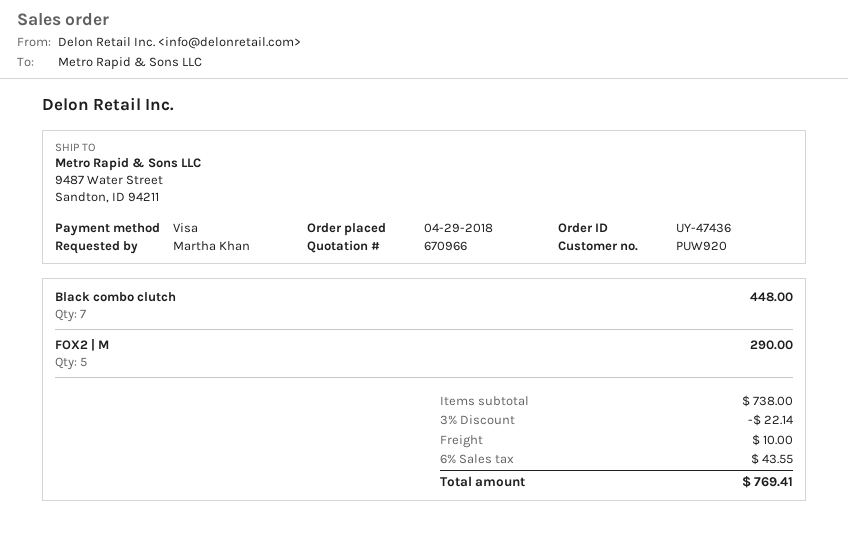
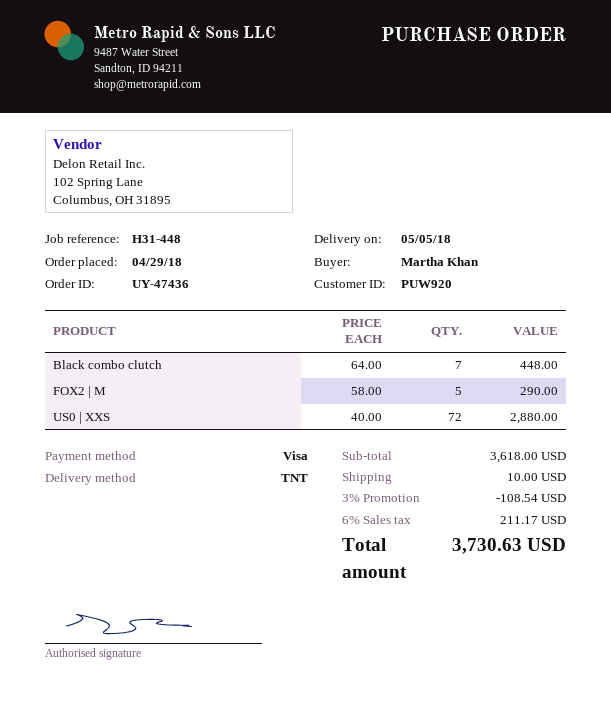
US0 | XXS: none -> 72 for 2880.00
subtotal: 738.00 -> 3618.00
discount: 3% = 22.14 -> 3% = 108.54
tax: 6% = 43.55 -> 6% = 211.17
total: 769.41 -> 3730.63

